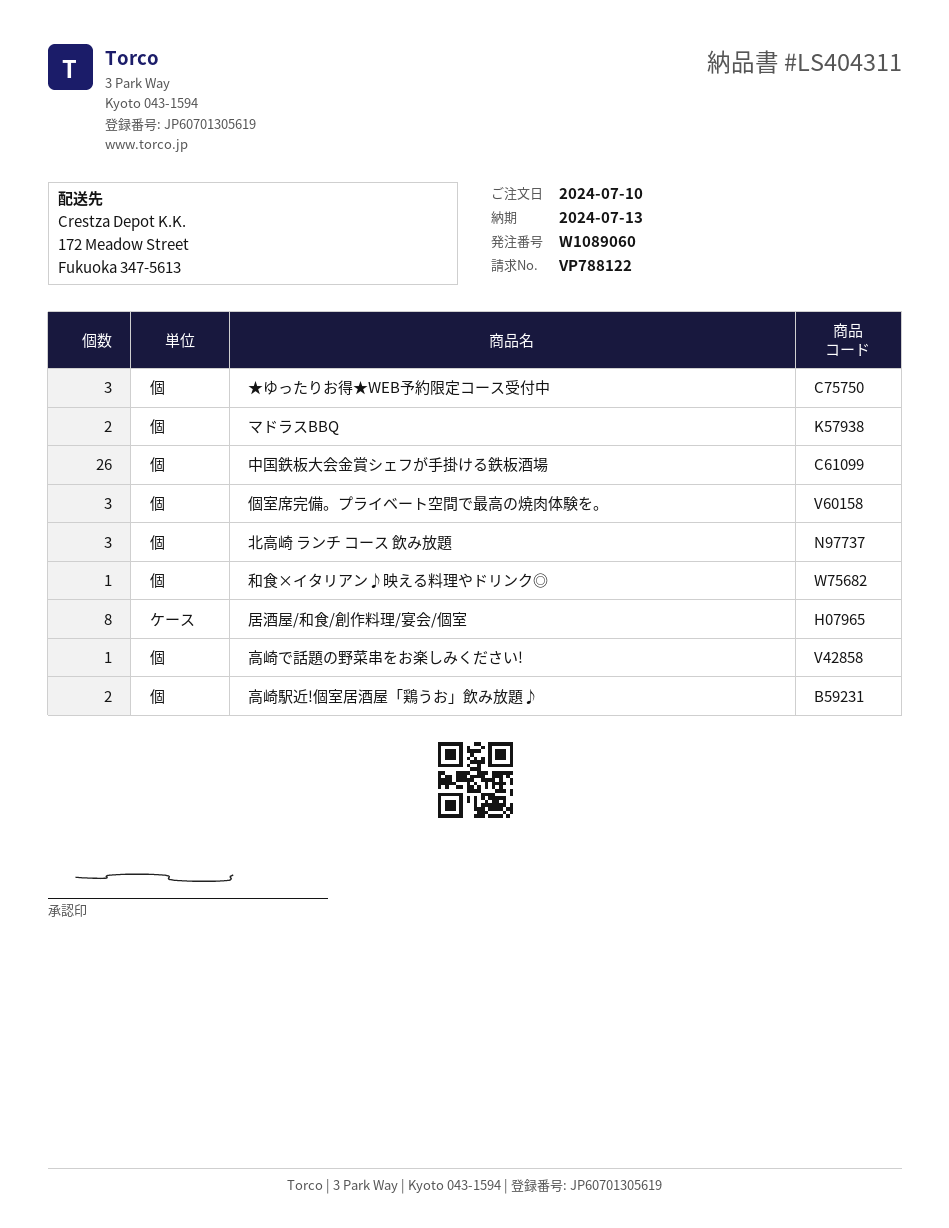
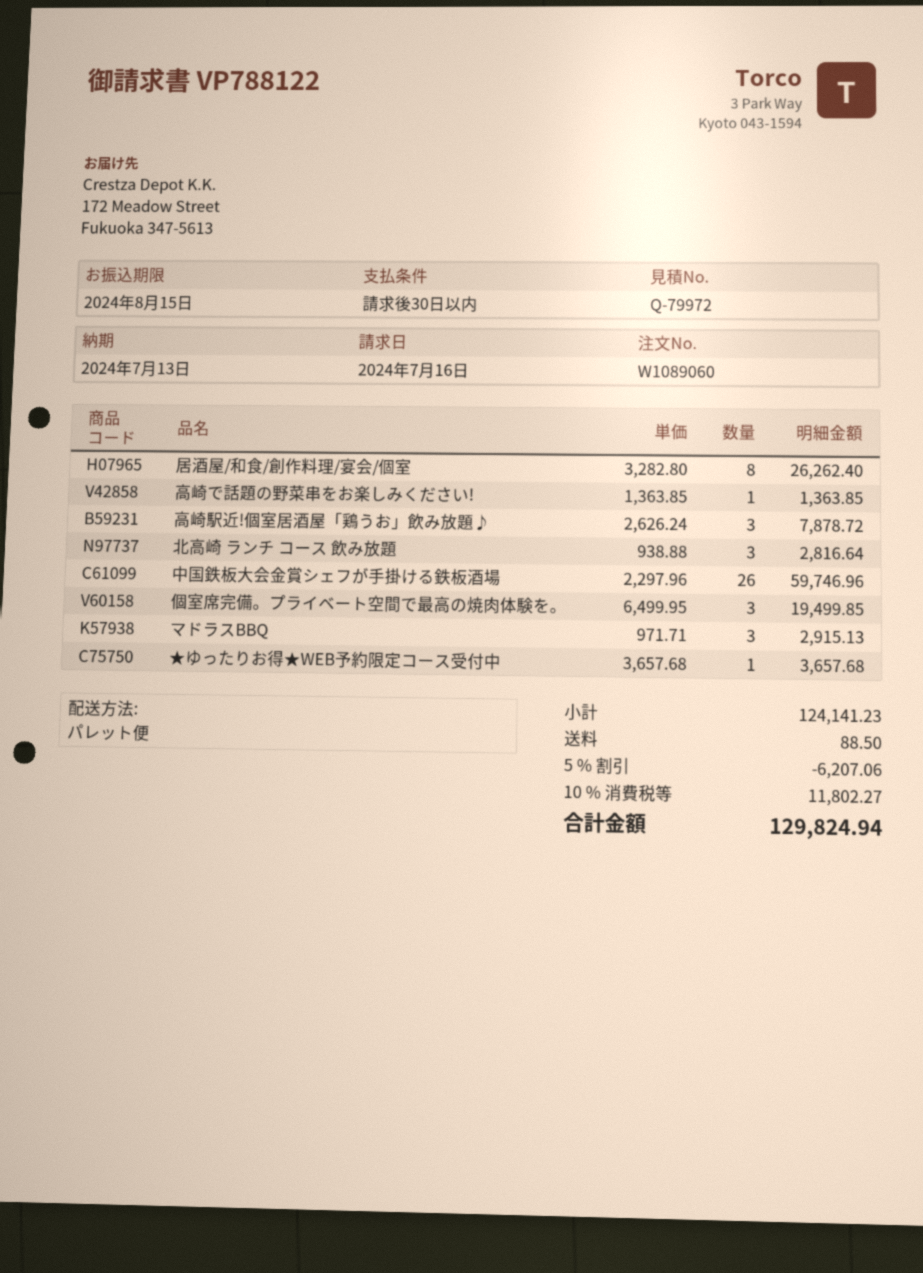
★ゆったりお得★WEB予約限定コース受付中: 3 -> 1
マドラスBBQ: 2 -> 3
和食×イタリアン♪映える料理やドリンク◎: 1 -> none
高崎駅近!個室居酒屋「鶏うお」飲み放題♪: 2 -> 3

